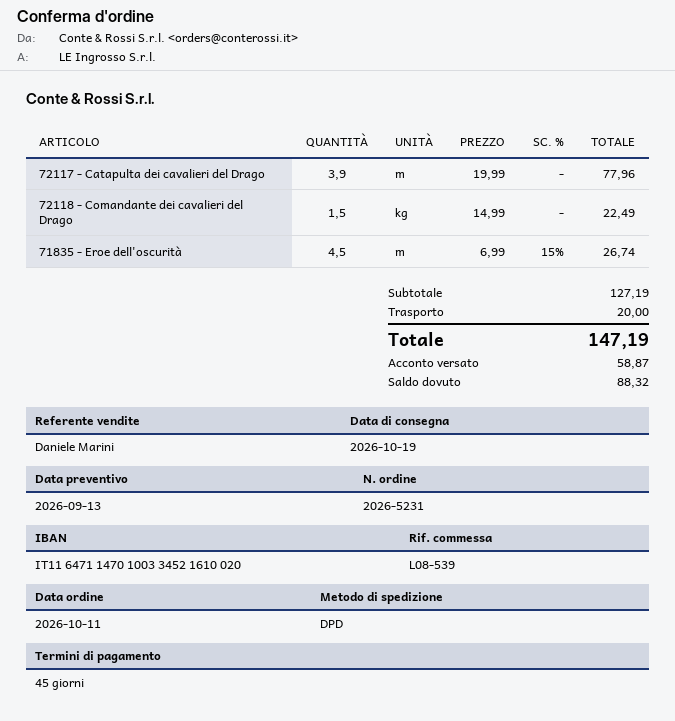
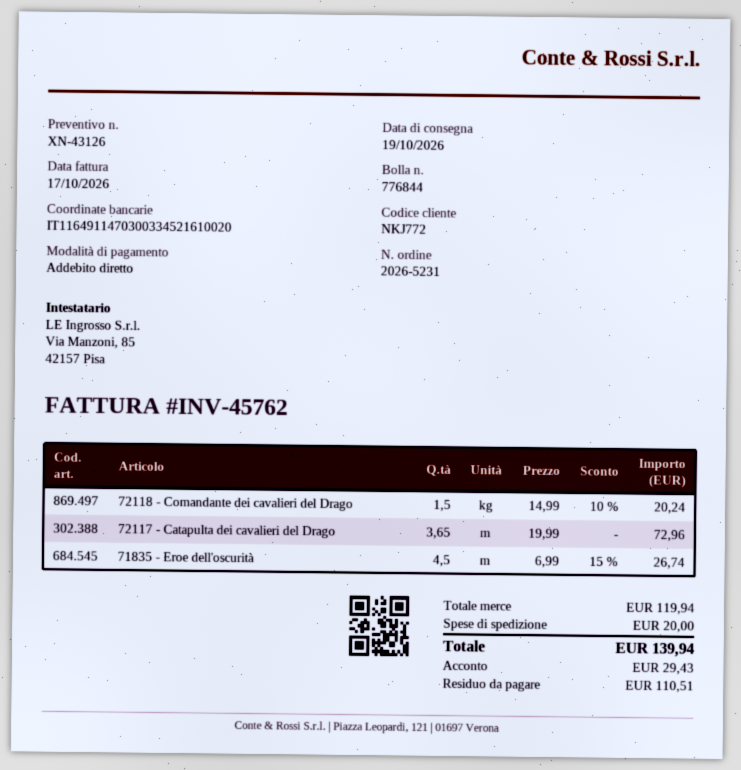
bank account: IT1164711470100334521610020 -> IT1164911470300334521610020
72117 - Catapulta dei cavalieri del Drago: 3.9 x 19.99 = 77.96 -> 3.65 x 19.99 = 72.96
72118 - Comandante dei cavalieri del Drago: 1.5 x 14.99 = 22.49 -> 1.5 x 14.99 - 10% = 20.24
subtotal: 127.19 -> 119.94
total: 147.19 -> 139.94
deposit: 58.87 -> 29.43
balance: 88.32 -> 110.51

